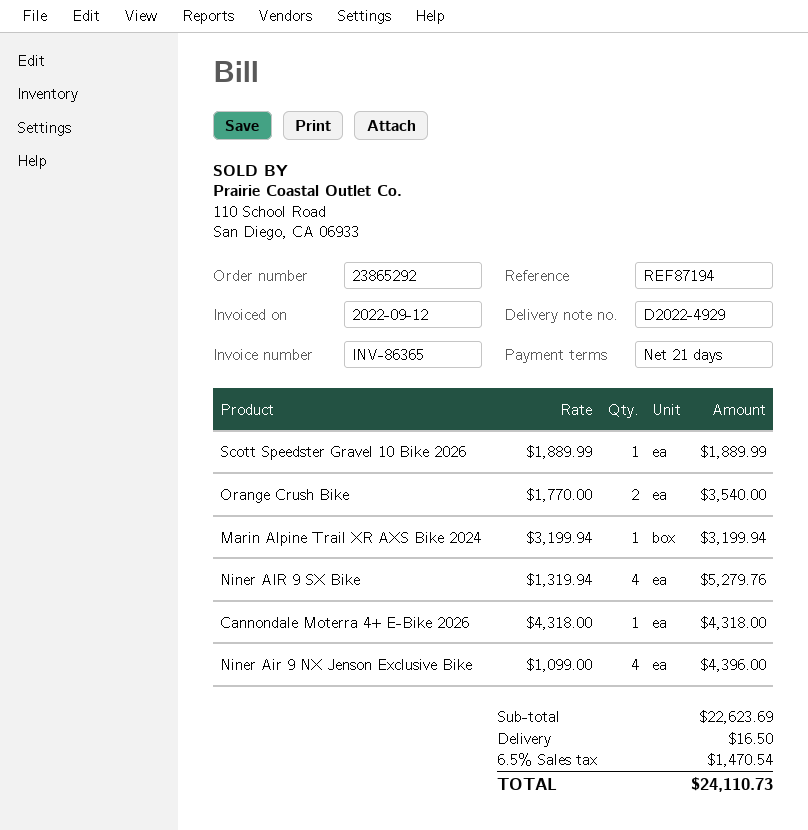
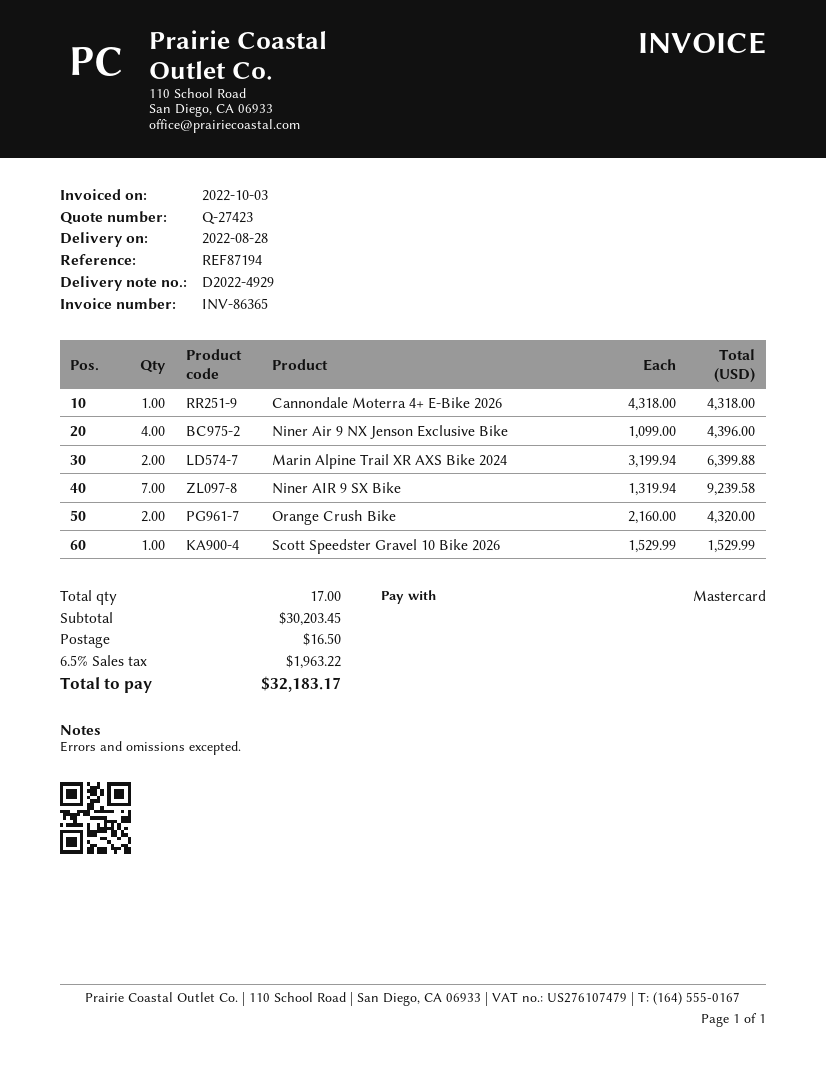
invoice date: 2022-09-12 -> 2022-10-03
Scott Speedster Gravel 10 Bike 2026: 1 x 1889.99 = 1889.99 -> 1 x 1529.99 = 1529.99
Orange Crush Bike: 2 x 1770.00 = 3540.00 -> 2 x 2160.00 = 4320.00
Marin Alpine Trail XR AXS Bike 2024: 1 x 3199.94 = 3199.94 -> 2 x 3199.94 = 6399.88
Niner AIR 9 SX Bike: 4 x 1319.94 = 5279.76 -> 7 x 1319.94 = 9239.58
subtotal: 22623.69 -> 30203.45
tax: 6.5% = 1470.54 -> 6.5% = 1963.22
total: 24110.73 -> 32183.17

